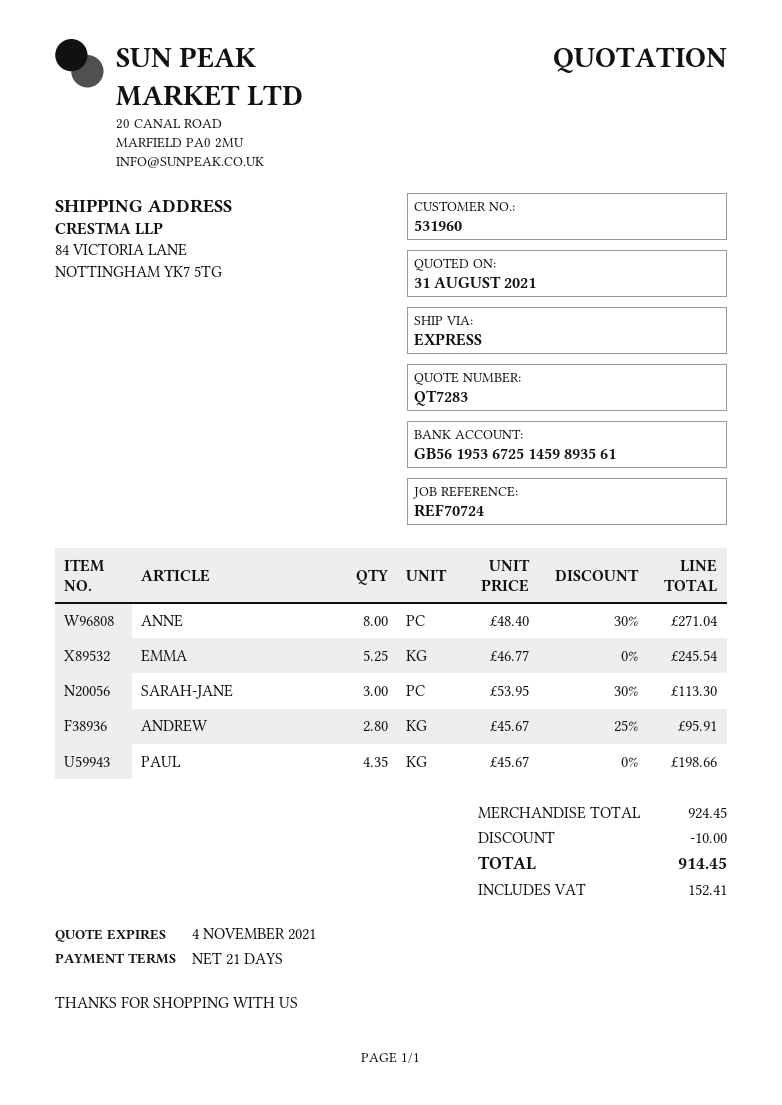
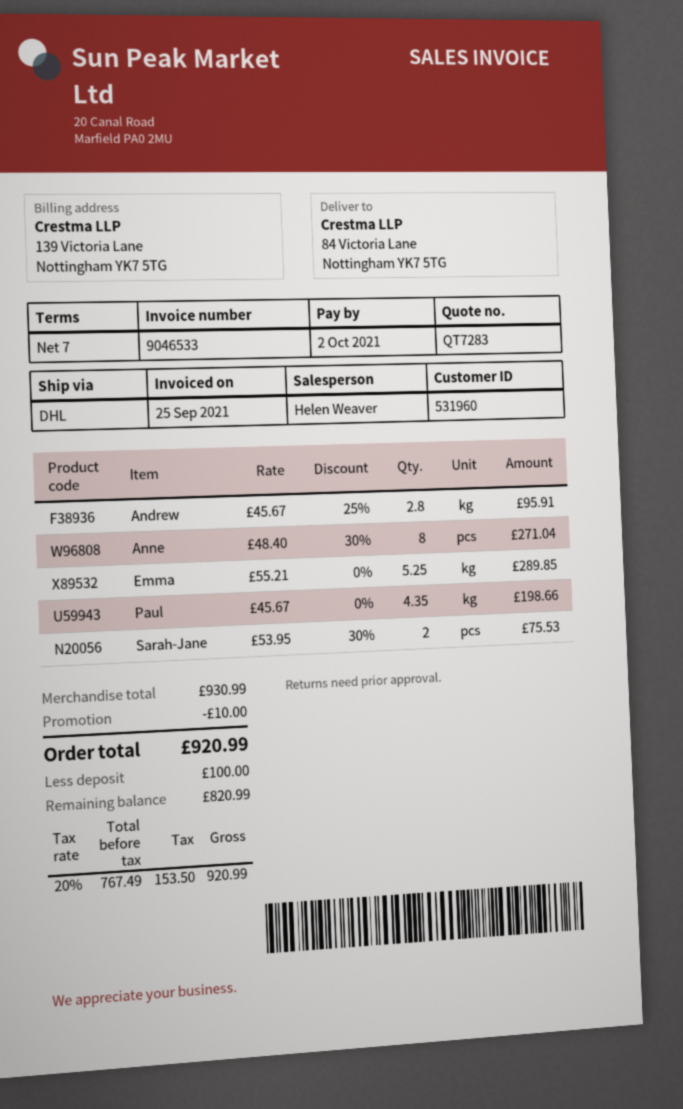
payment terms: 21 days -> 7 days
shipping method: express -> DHL
EMMA: 5.25 x 46.77 = 245.54 -> 5.25 x 55.21 = 289.85
SARAH-JANE: 3 x 53.95 - 30% = 113.30 -> 2 x 53.95 - 30% = 75.53
subtotal: 924.45 -> 930.99
tax: 152.41 -> 153.50
total: 914.45 -> 920.99

